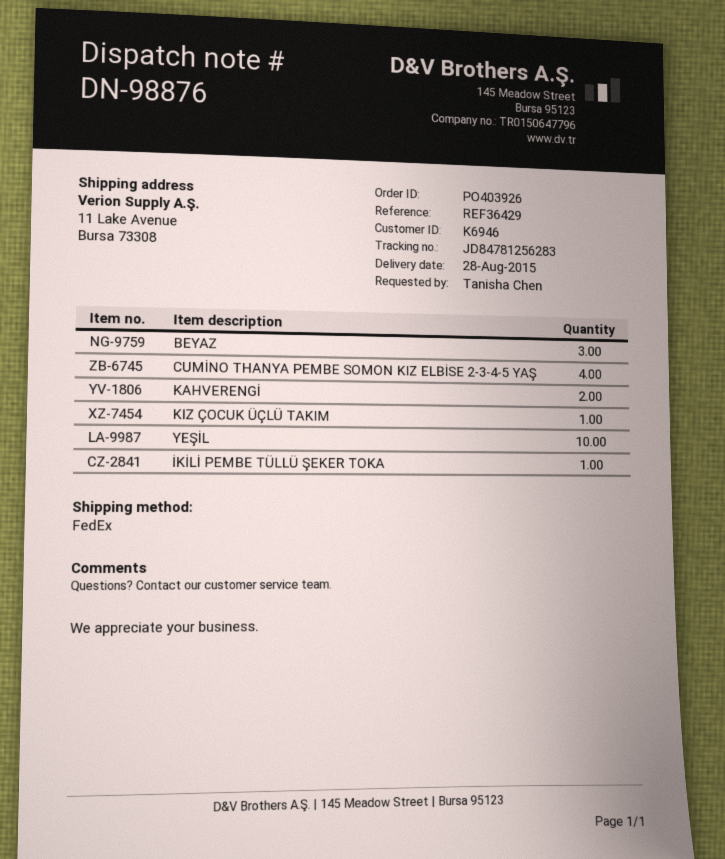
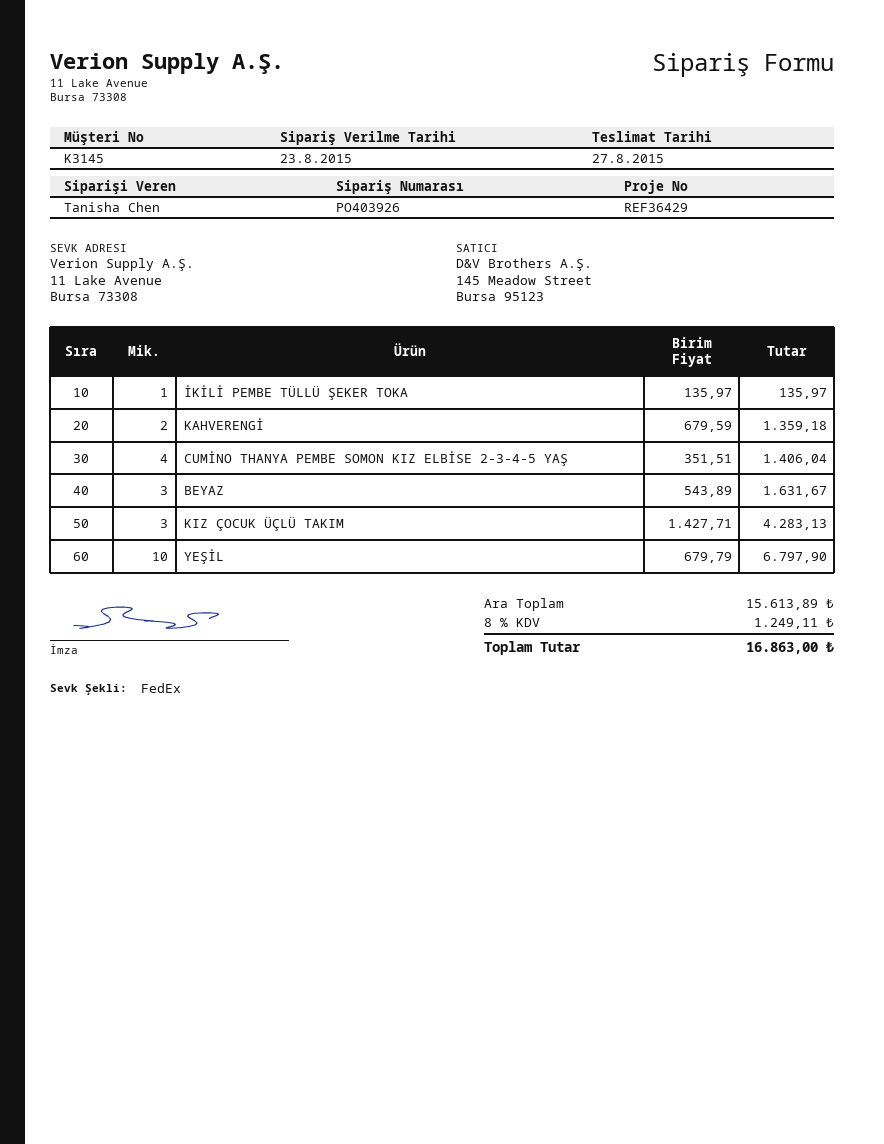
delivery date: 2015-08-28 -> 2015-08-27
customer number: K6946 -> K3145
KIZ ÇOCUK ÜÇLÜ TAKIM: 1 -> 3

